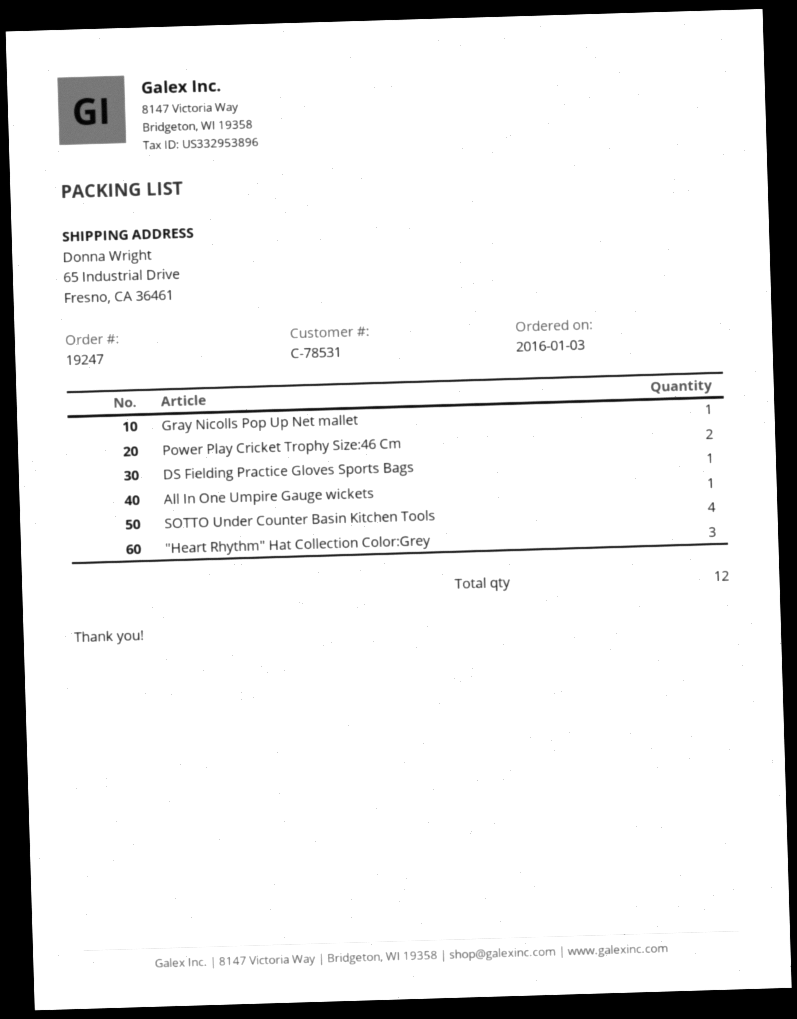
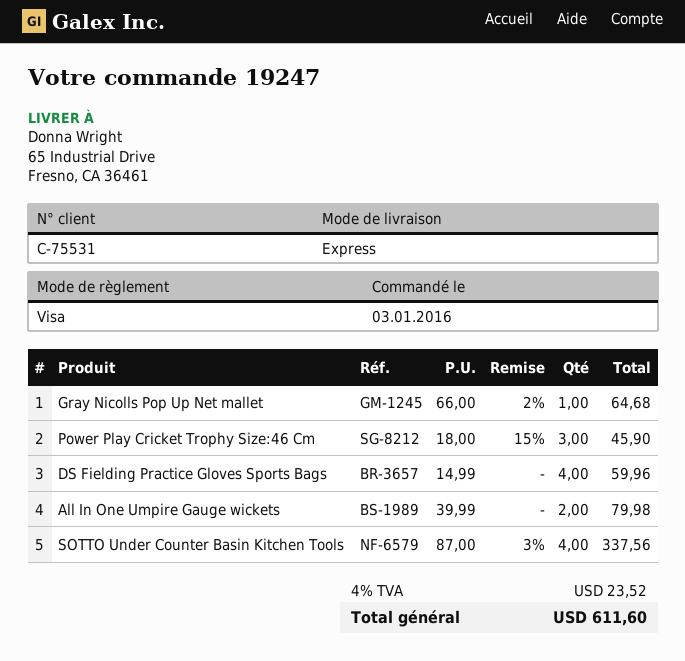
customer number: C-78531 -> C-75531
Power Play Cricket Trophy Size:46 Cm: 2 -> 3
DS Fielding Practice Gloves Sports Bags: 1 -> 4
All In One Umpire Gauge wickets: 1 -> 2
"Heart Rhythm" Hat Collection Color:Grey: 3 -> none

